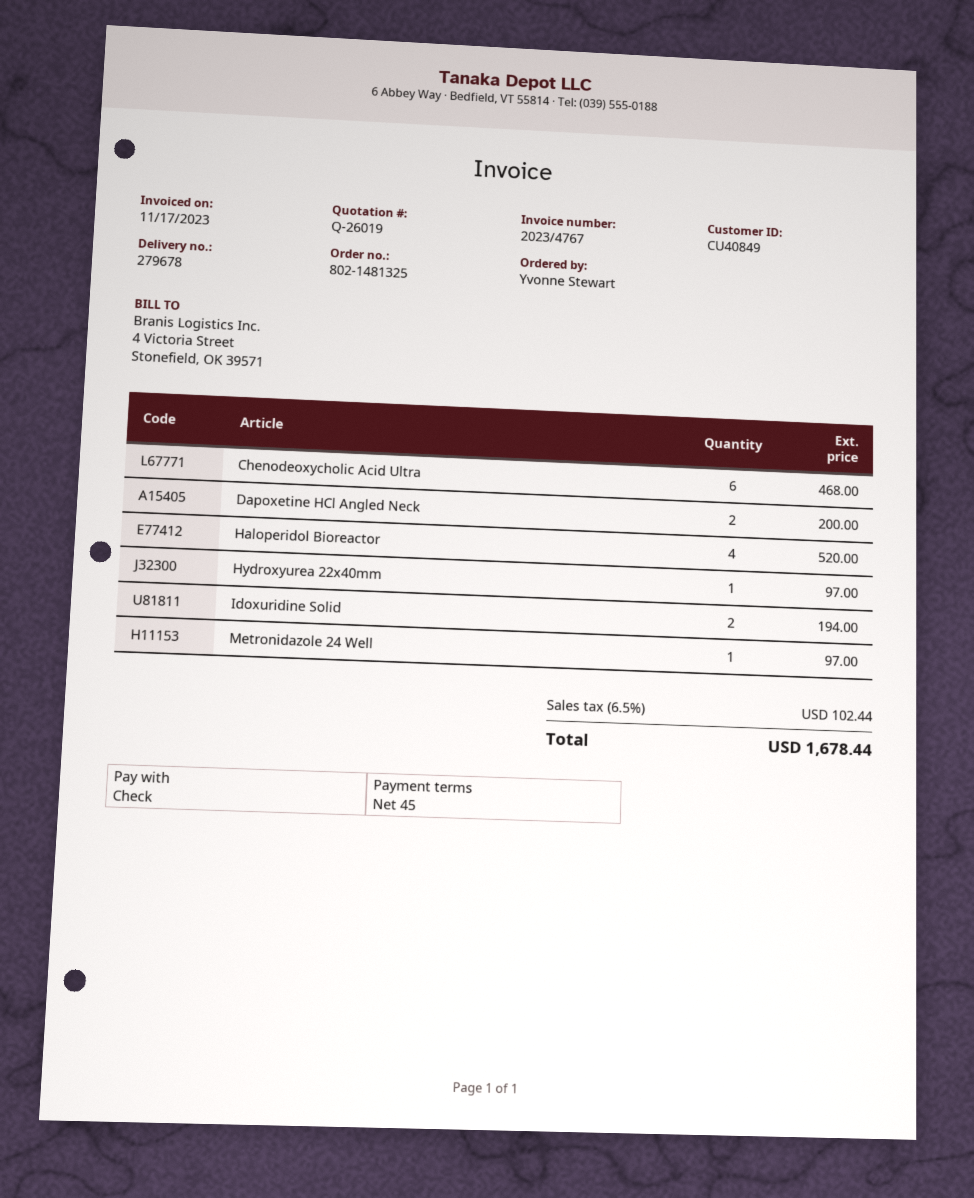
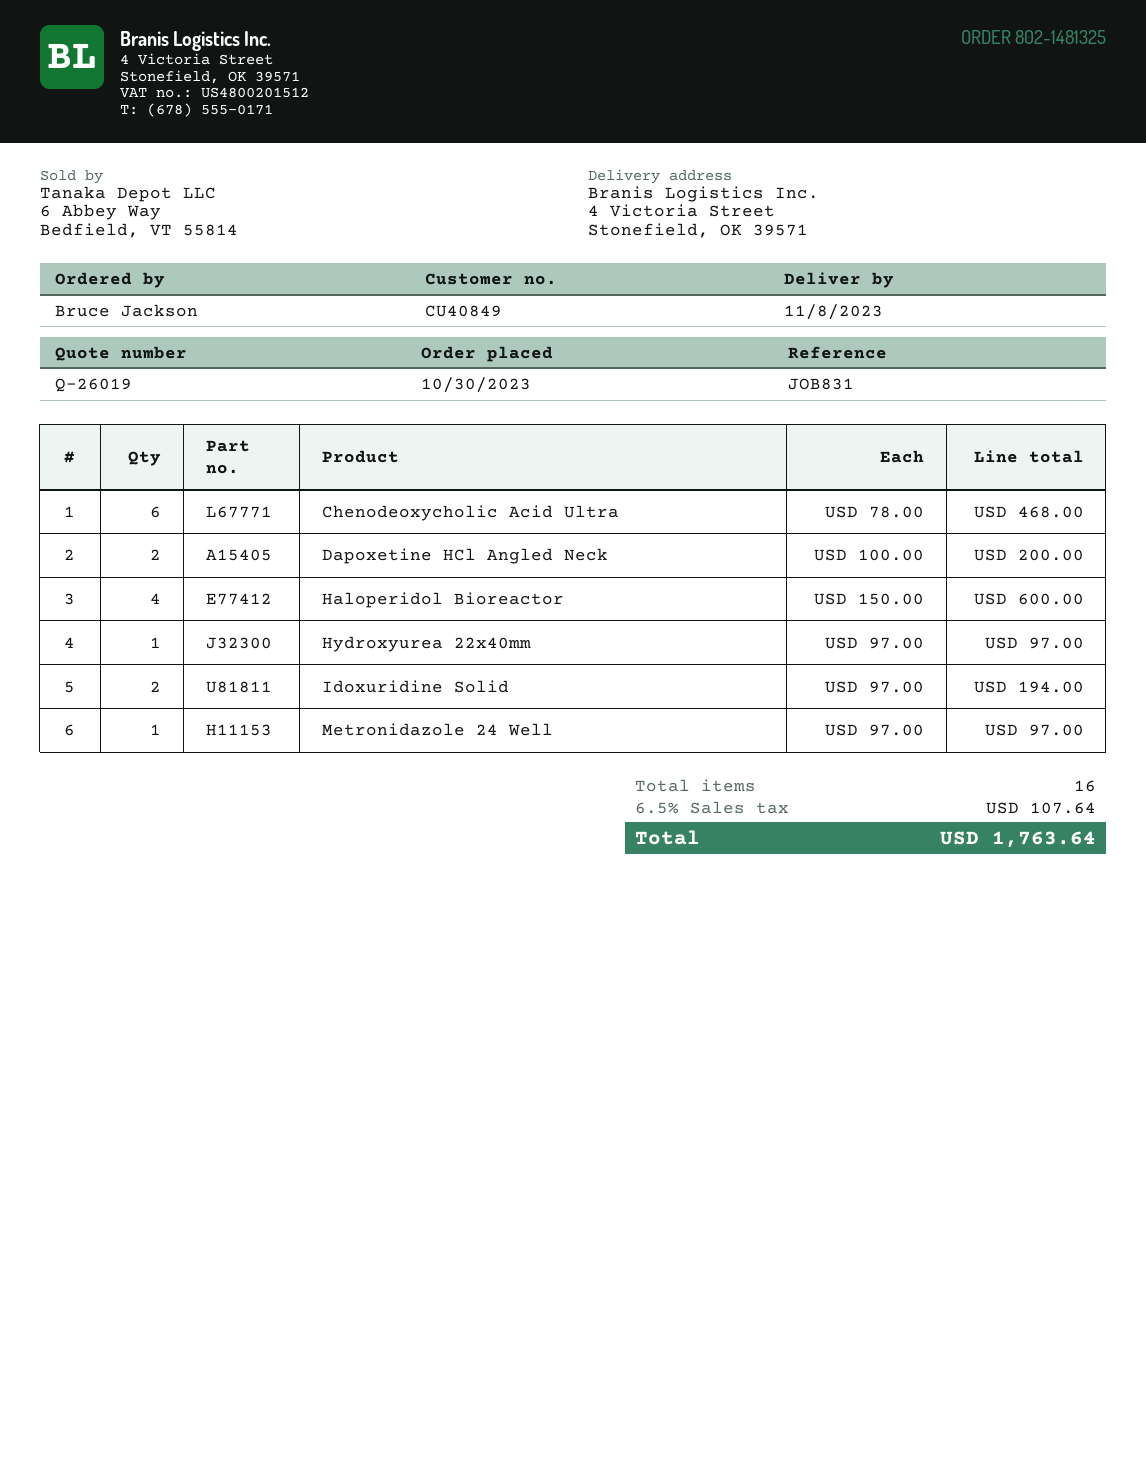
ordered by: Yvonne Stewart -> Bruce Jackson
Haloperidol Bioreactor: 4 for 520.00 -> 4 for 600.00
tax: 6.5% = 102.44 -> 6.5% = 107.64
total: 1678.44 -> 1763.64

